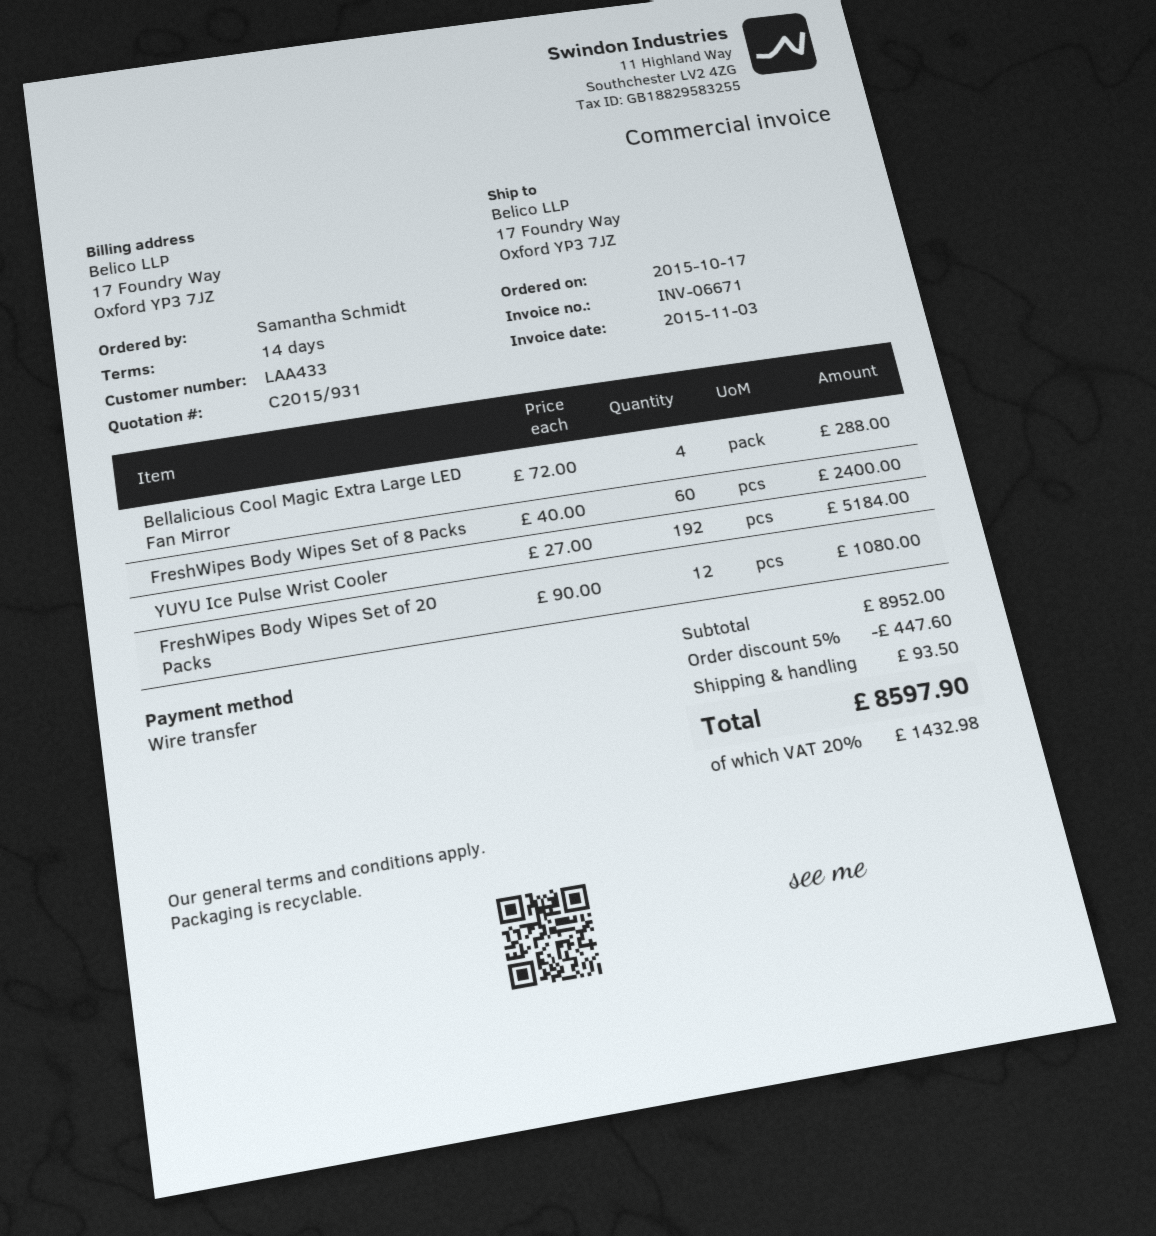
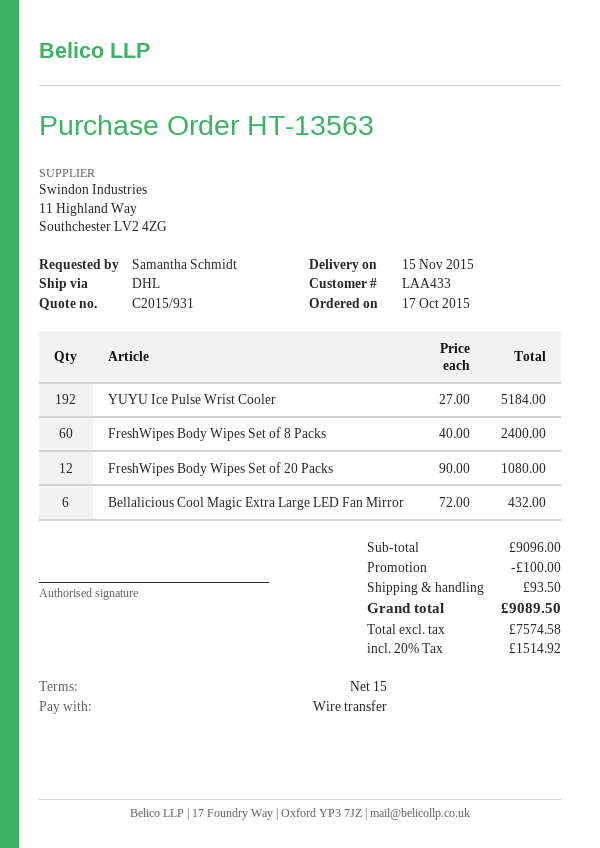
payment terms: 14 days -> 15 days
Bellalicious Cool Magic Extra Large LED Fan Mirror: 4 x 72.00 = 288.00 -> 6 x 72.00 = 432.00
subtotal: 8952.00 -> 9096.00
discount: 447.60 -> 100.00
tax: 20% = 1432.98 -> 20% = 1514.92
total: 8597.90 -> 9089.50

